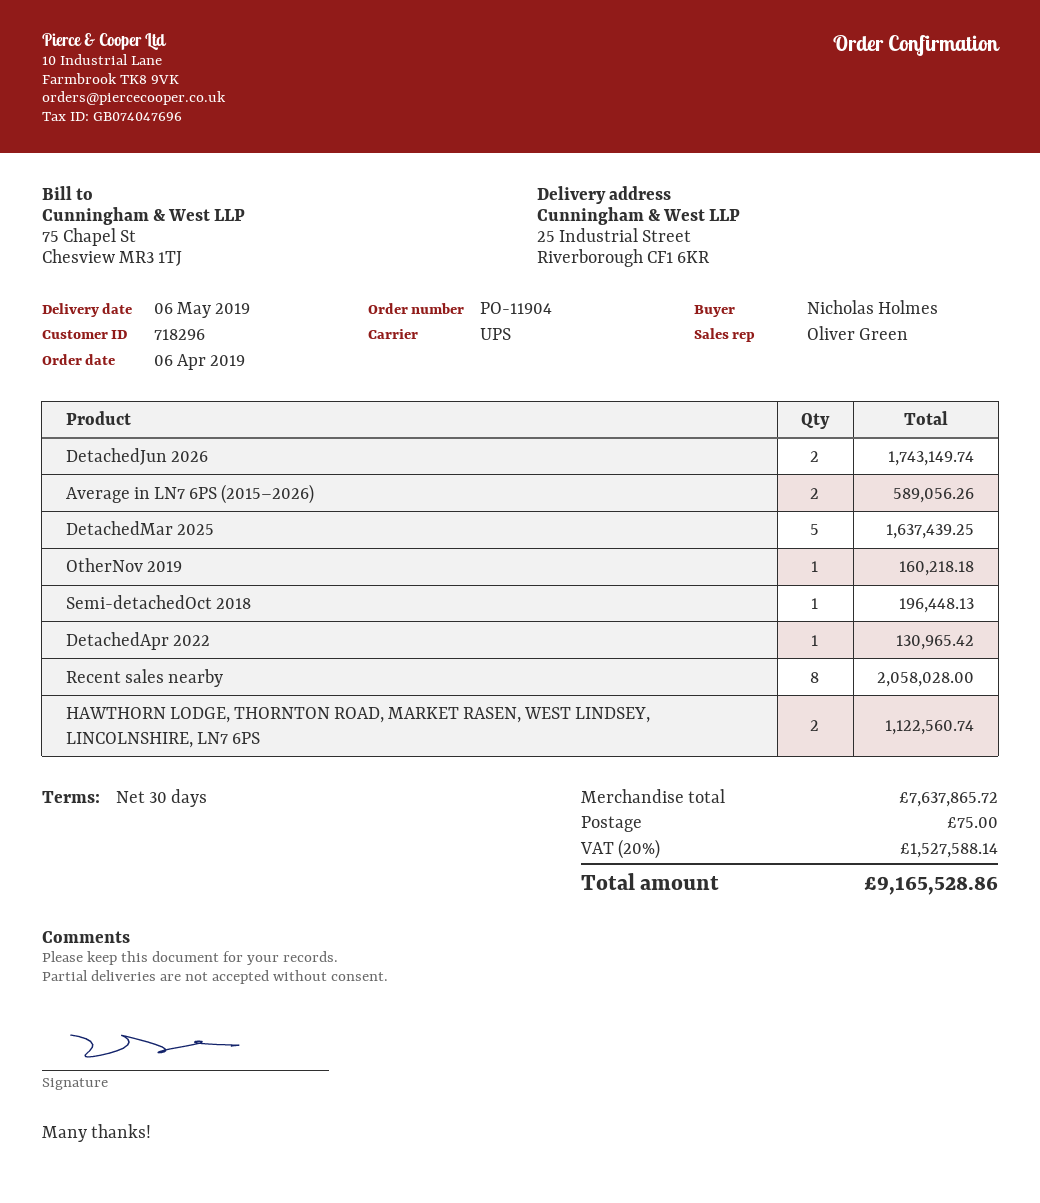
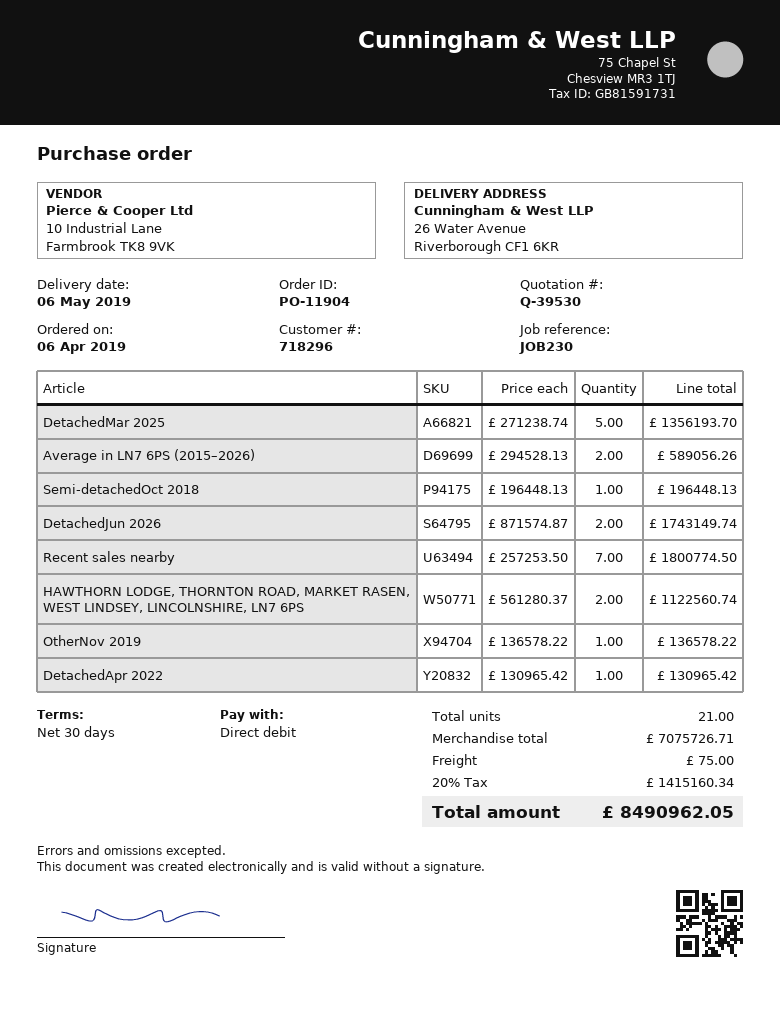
ship to: 25 Industrial Street, Riverborough CF1 6KR -> 26 Water Avenue, Riverborough CF1 6KR
DetachedMar 2025: 5 for 1637439.25 -> 5 for 1356193.70
OtherNov 2019: 1 for 160218.18 -> 1 for 136578.22
Recent sales nearby: 8 for 2058028.00 -> 7 for 1800774.50
subtotal: 7637865.72 -> 7075726.71
tax: 20% = 1527588.14 -> 20% = 1415160.34
total: 9165528.86 -> 8490962.05

